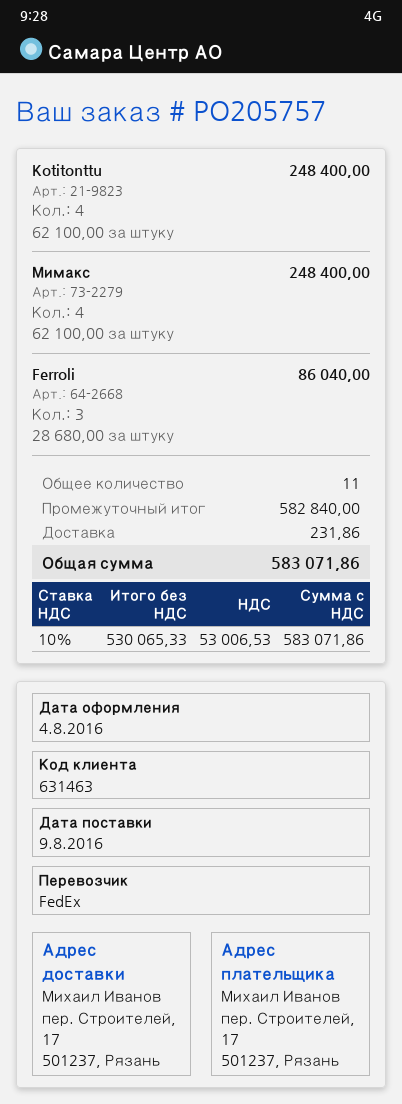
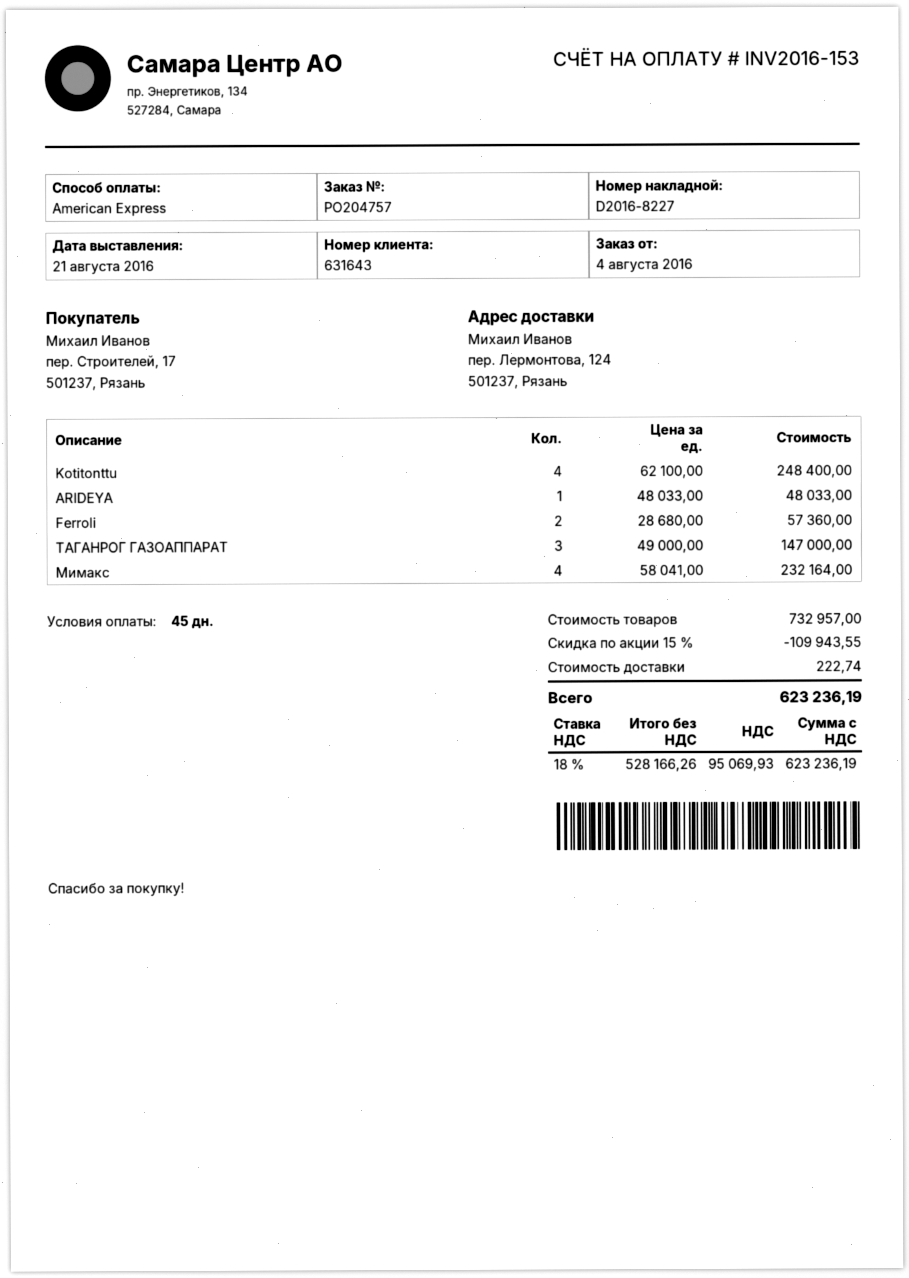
order number: PO205757 -> PO204757
customer number: 631463 -> 631643
ship to: пер. Строителей, 17, 501237, Рязань -> пер. Лермонтова, 124, 501237, Рязань
Мимакс: 4 x 62100.00 = 248400.00 -> 4 x 58041.00 = 232164.00
Ferroli: 3 x 28680.00 = 86040.00 -> 2 x 28680.00 = 57360.00
ARIDEYA: none -> 1 x 48033.00 = 48033.00
ТАГАНРОГ ГАЗОАППАРАТ: none -> 3 x 49000.00 = 147000.00
subtotal: 582840.00 -> 732957.00
discount: none -> 15% = 109943.55
shipping: 231.86 -> 222.74
net: 530065.33 -> 528166.26
tax: 10% = 53006.53 -> 18% = 95069.93
total: 583071.86 -> 623236.19

